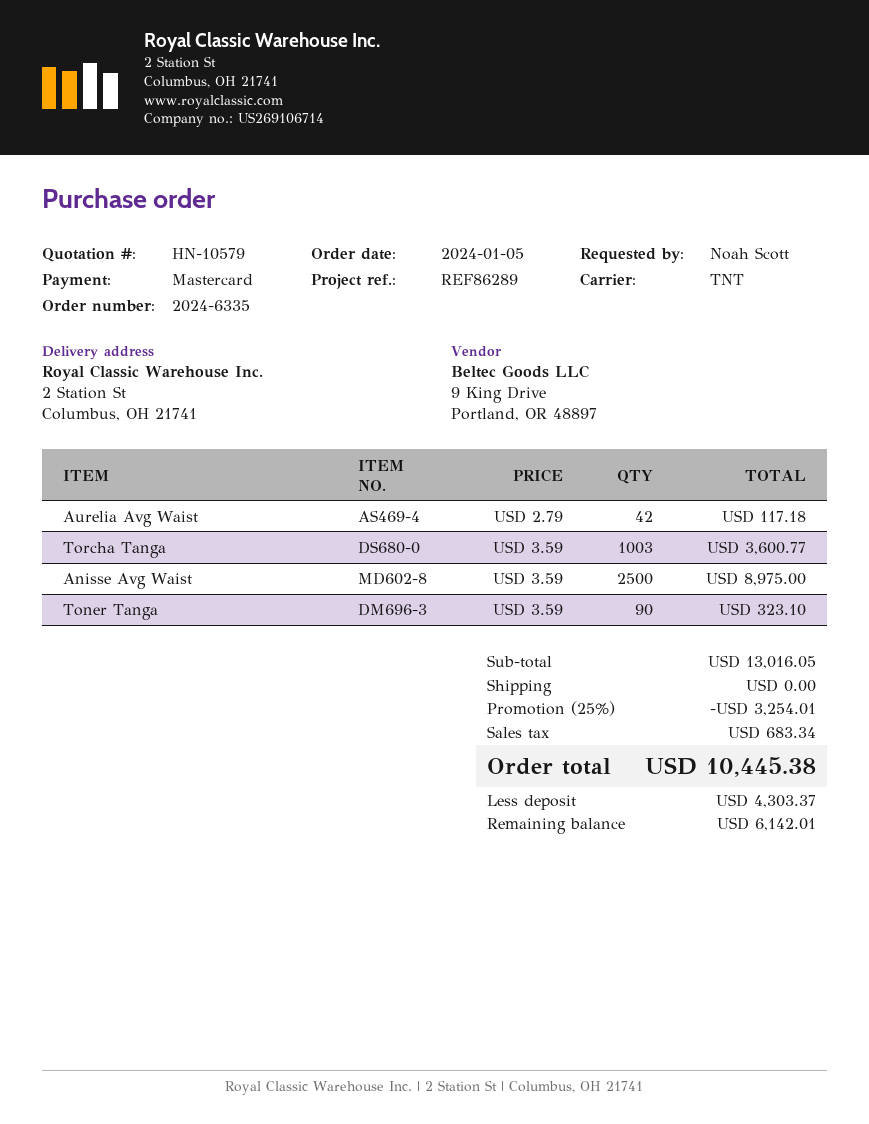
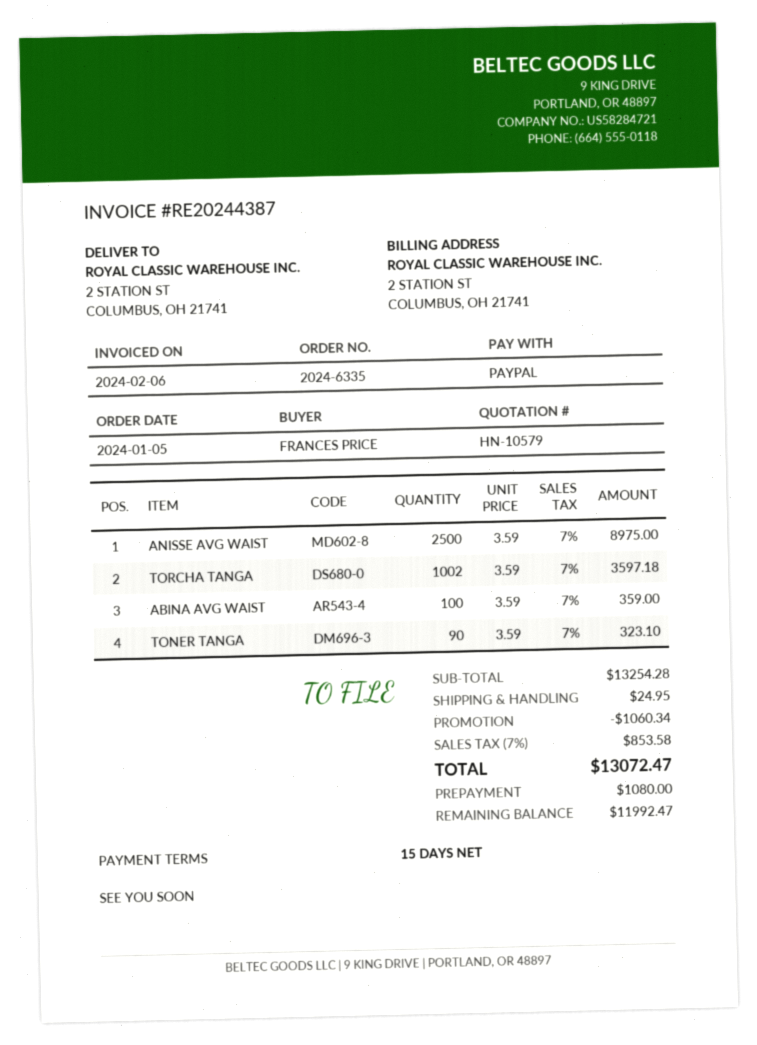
ordered by: Noah Scott -> FRANCES PRICE
payment method: Mastercard -> PayPal
Aurelia Avg Waist: 42 x 2.79 = 117.18 -> none
Torcha Tanga: 1003 x 3.59 = 3600.77 -> 1002 x 3.59 = 3597.18
ABINA AVG WAIST: none -> 100 x 3.59 = 359.00
subtotal: 13016.05 -> 13254.28
discount: 3254.01 -> 1060.34
shipping: 0.00 -> 24.95
tax: 683.34 -> 853.58
total: 10445.38 -> 13072.47
deposit: 4303.37 -> 1080.00
balance: 6142.01 -> 11992.47

